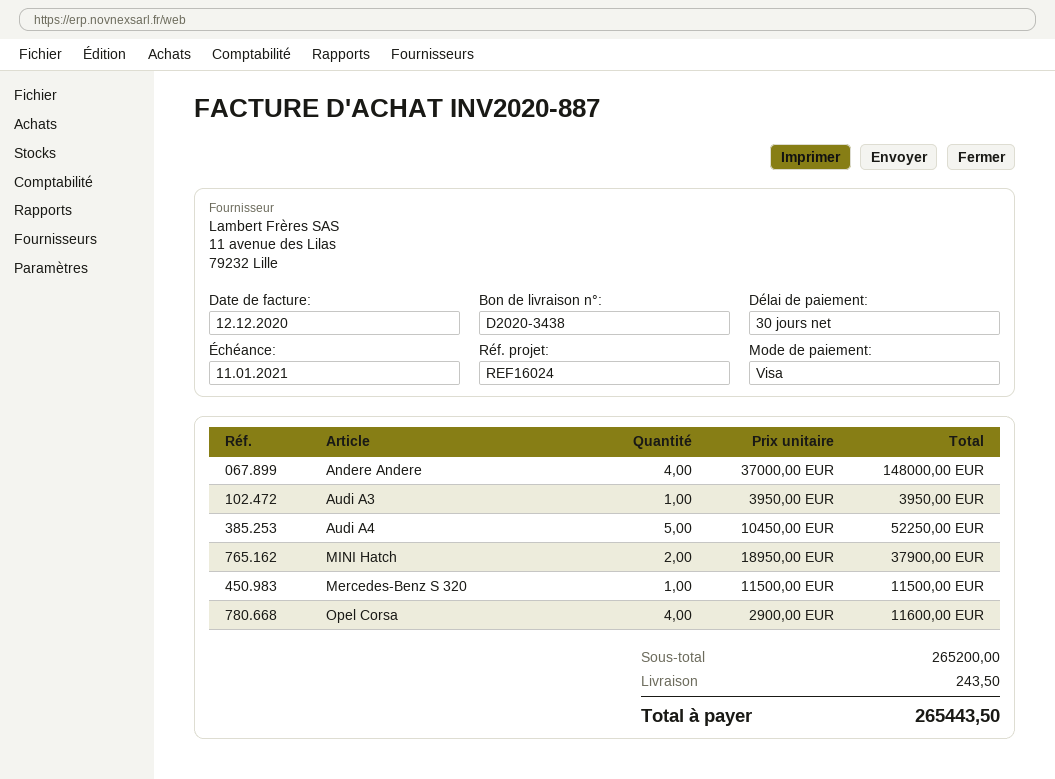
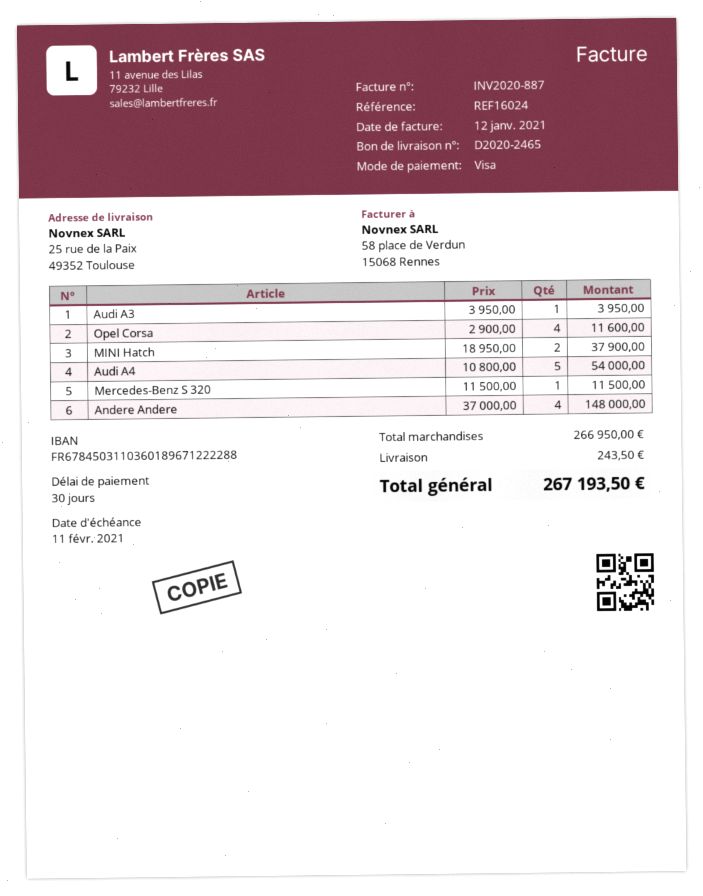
delivery note number: D2020-3438 -> D2020-2465
invoice date: 2020-12-12 -> 2021-01-12
due date: 2021-01-11 -> 2021-02-11
Audi A4: 5 x 10450.00 = 52250.00 -> 5 x 10800.00 = 54000.00
subtotal: 265200.00 -> 266950.00
total: 265443.50 -> 267193.50

